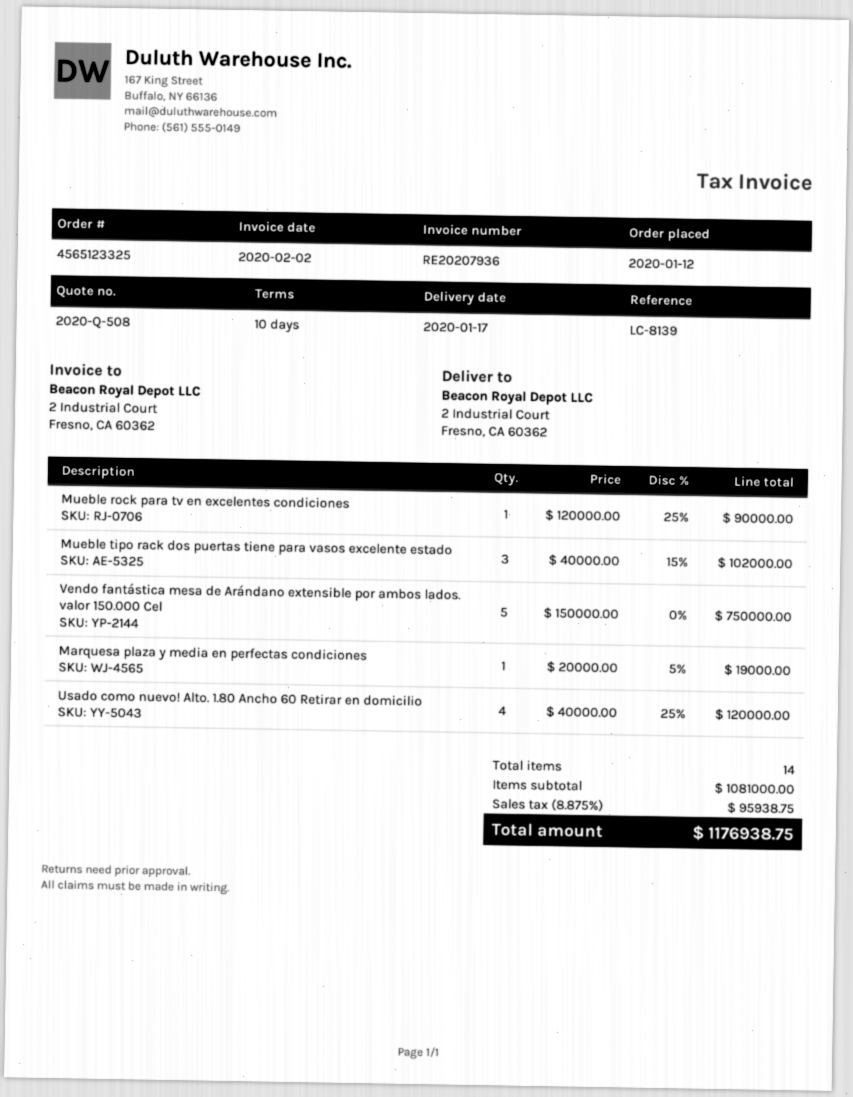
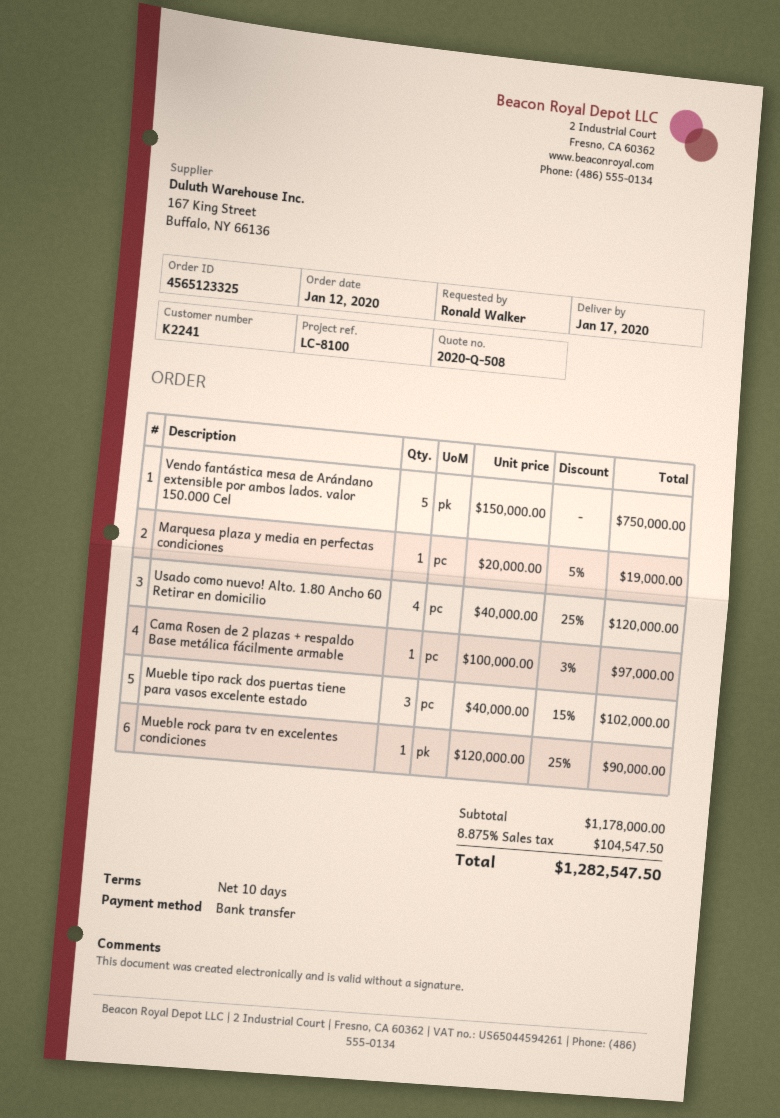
reference: LC-8139 -> LC-8100
Cama Rosen de 2 plazas + respaldo Base metálica fácilmente armable: none -> 1 x 100000.00 - 3% = 97000.00
subtotal: 1081000.00 -> 1178000.00
tax: 8.875% = 95938.75 -> 8.875% = 104547.50
total: 1176938.75 -> 1282547.50

